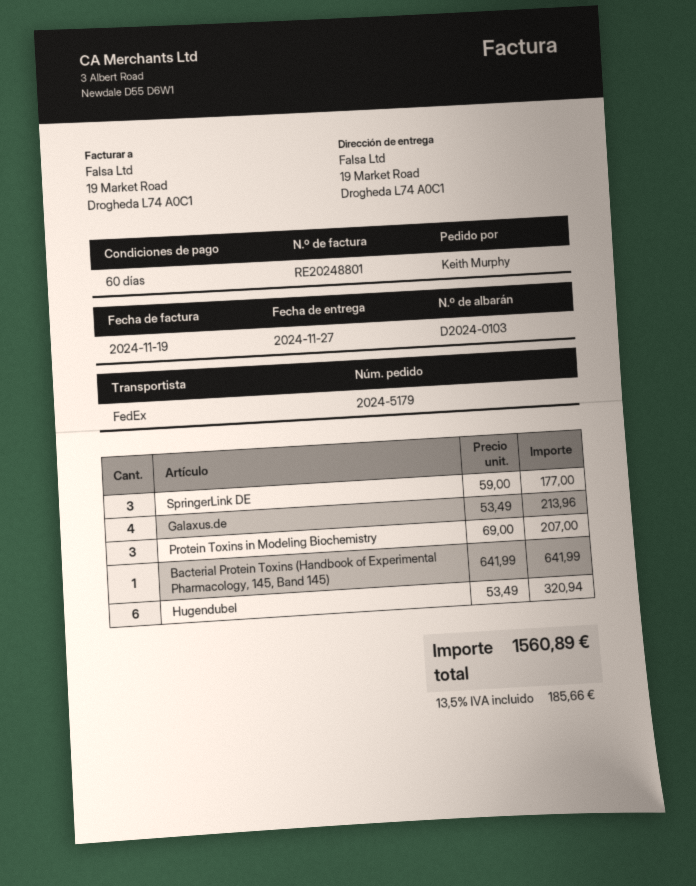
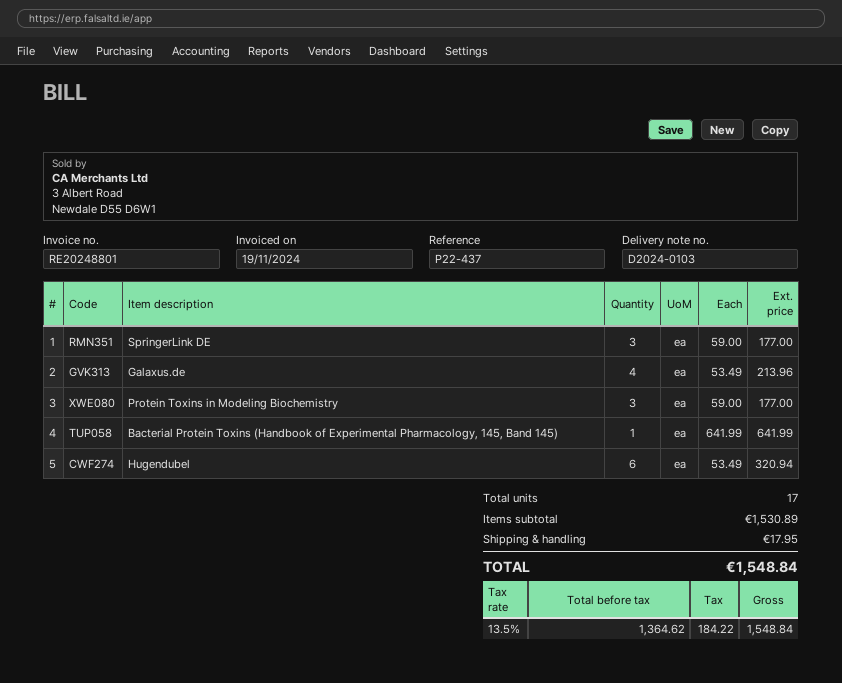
Protein Toxins in Modeling Biochemistry: 3 x 69.00 = 207.00 -> 3 x 59.00 = 177.00
shipping: none -> 17.95
tax: 13.5% = 185.66 -> 13.5% = 184.22
total: 1560.89 -> 1548.84

